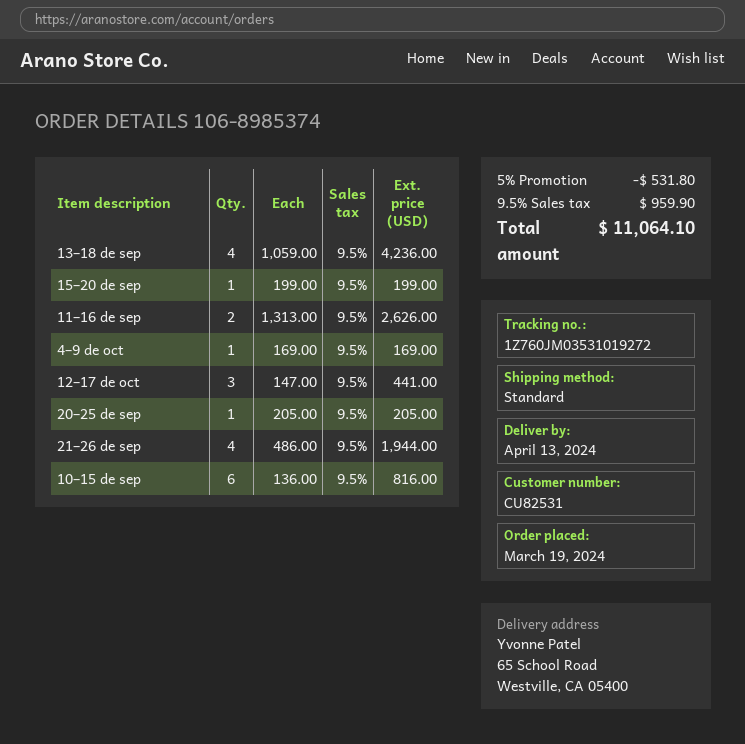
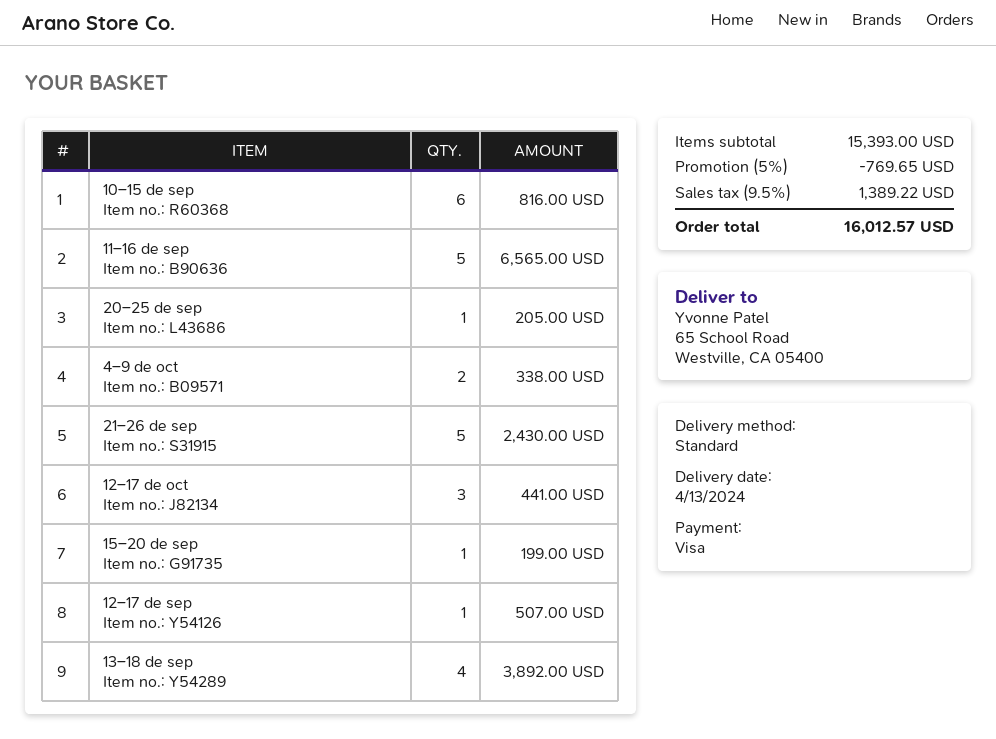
13–18 de sep: 4 for 4236.00 -> 4 for 3892.00
11–16 de sep: 2 for 2626.00 -> 5 for 6565.00
4–9 de oct: 1 for 169.00 -> 2 for 338.00
21–26 de sep: 4 for 1944.00 -> 5 for 2430.00
12–17 de sep: none -> 1 for 507.00
discount: 5% = 531.80 -> 5% = 769.65
tax: 9.5% = 959.90 -> 9.5% = 1389.22
total: 11064.10 -> 16012.57

